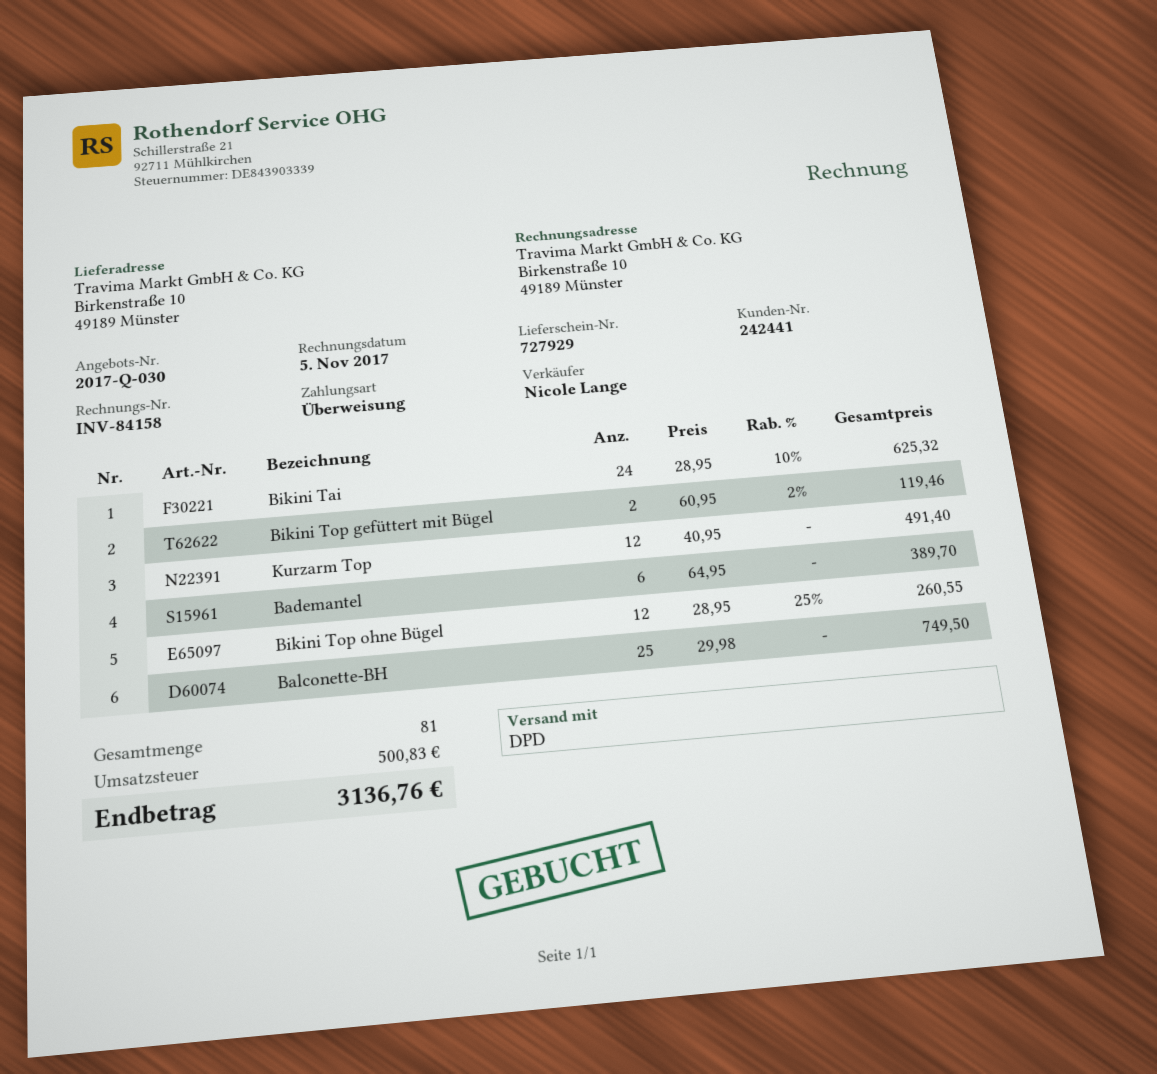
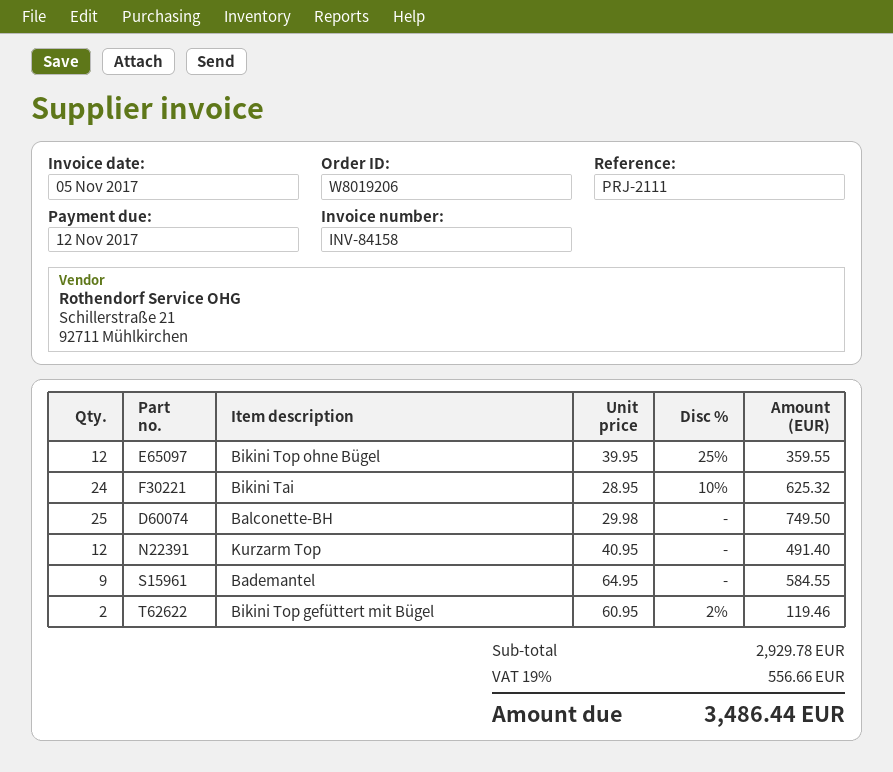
Bademantel: 6 x 64.95 = 389.70 -> 9 x 64.95 = 584.55
Bikini Top ohne Bügel: 12 x 28.95 - 25% = 260.55 -> 12 x 39.95 - 25% = 359.55
tax: 500.83 -> 556.66
total: 3136.76 -> 3486.44

